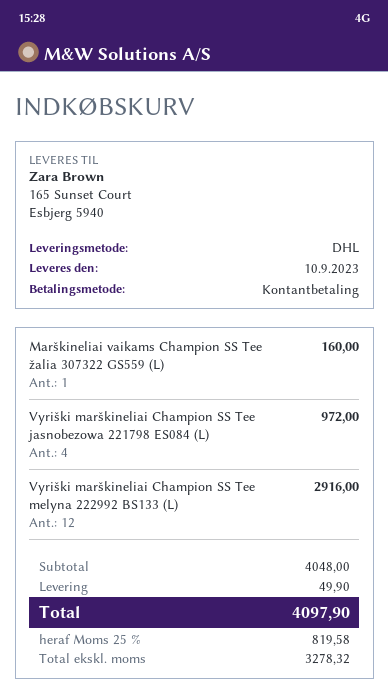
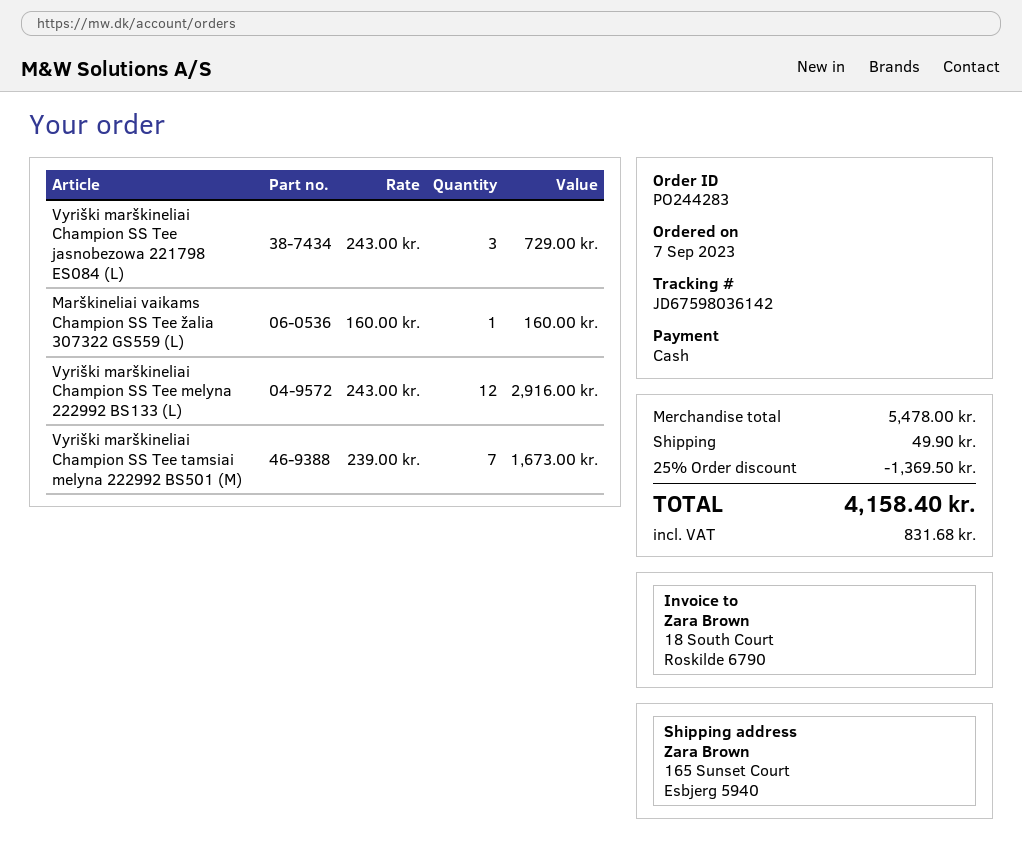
Vyriški marškineliai Champion SS Tee jasnobezowa 221798 ES084 (L): 4 for 972.00 -> 3 for 729.00
Vyriški marškineliai Champion SS Tee tamsiai melyna 222992 BS501 (M): none -> 7 for 1673.00
subtotal: 4048.00 -> 5478.00
discount: none -> 25% = 1369.50
tax: 819.58 -> 831.68
total: 4097.90 -> 4158.40

